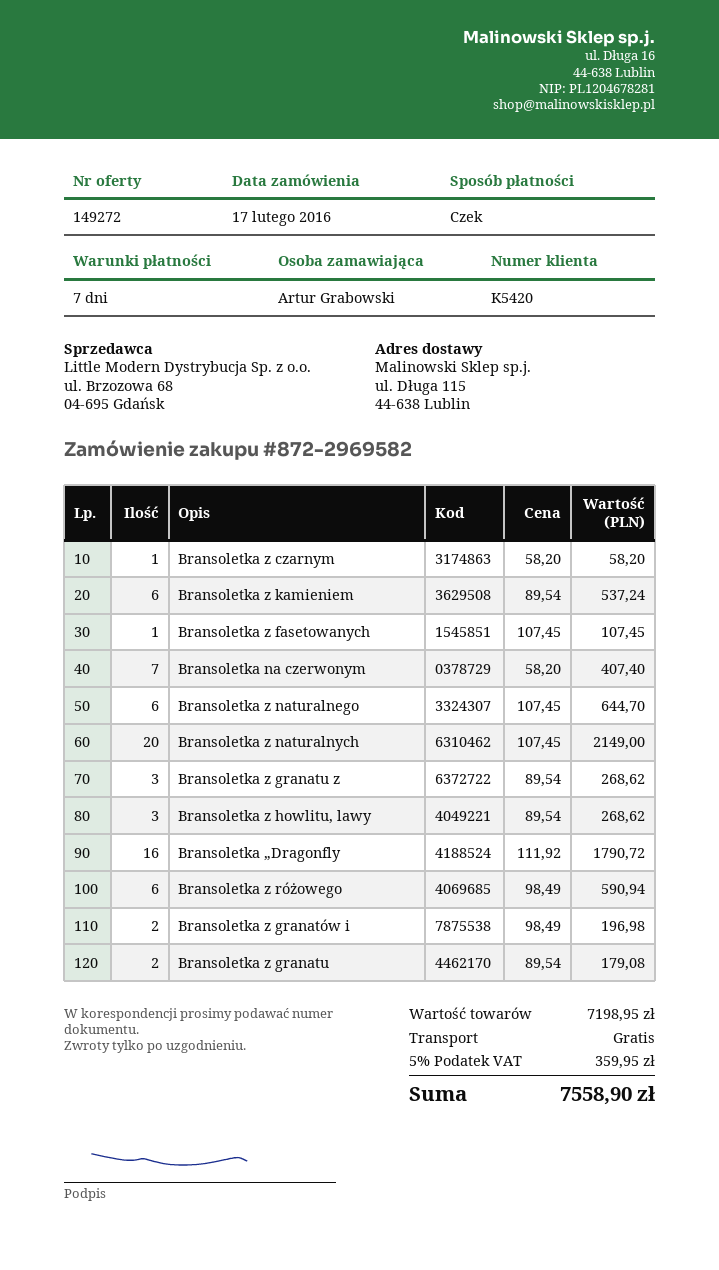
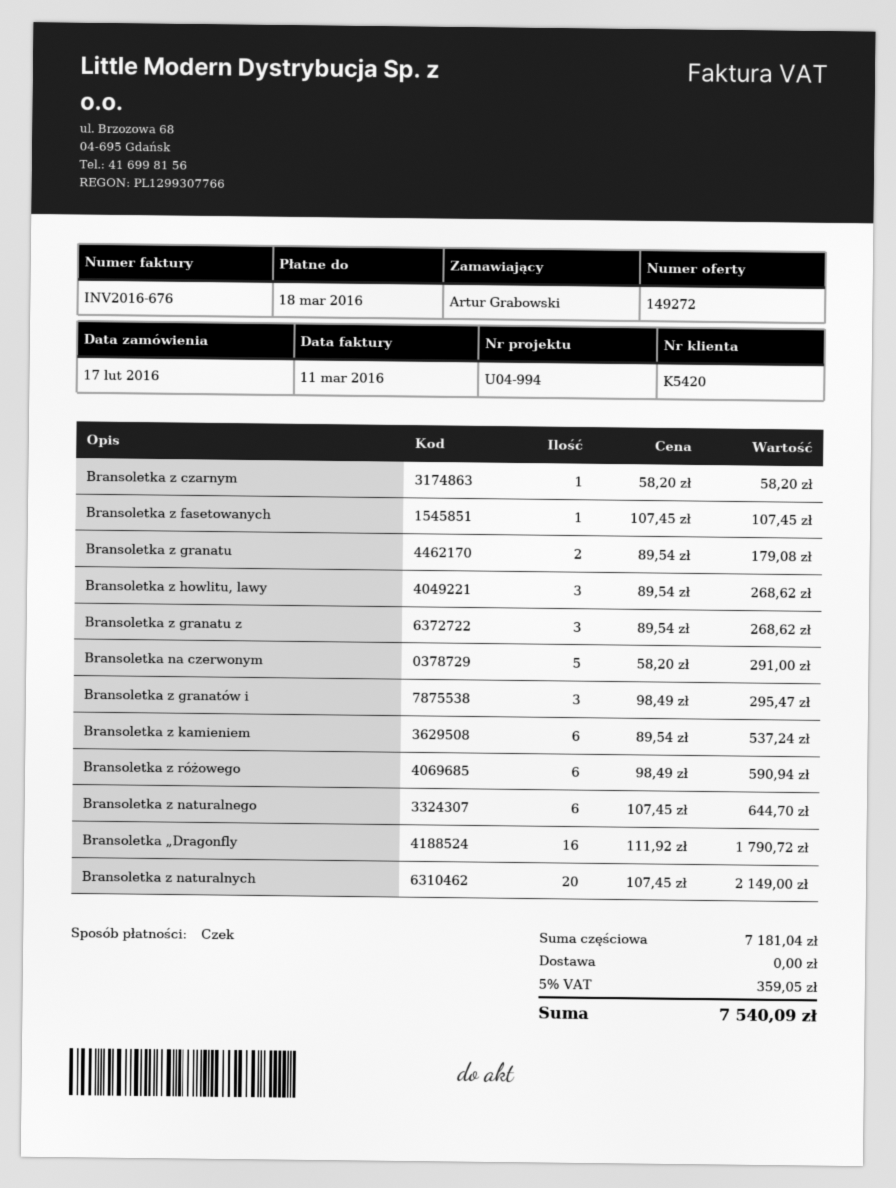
Bransoletka na czerwonym: 7 x 58.20 = 407.40 -> 5 x 58.20 = 291.00
Bransoletka z granatów i: 2 x 98.49 = 196.98 -> 3 x 98.49 = 295.47
subtotal: 7198.95 -> 7181.04
tax: 5% = 359.95 -> 5% = 359.05
total: 7558.90 -> 7540.09

